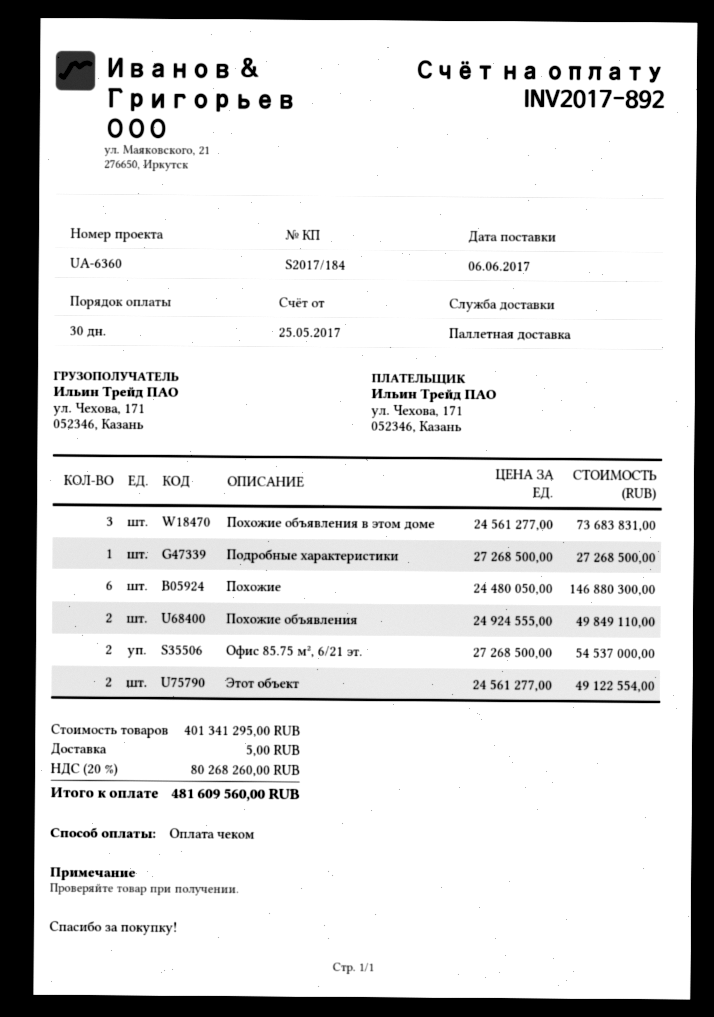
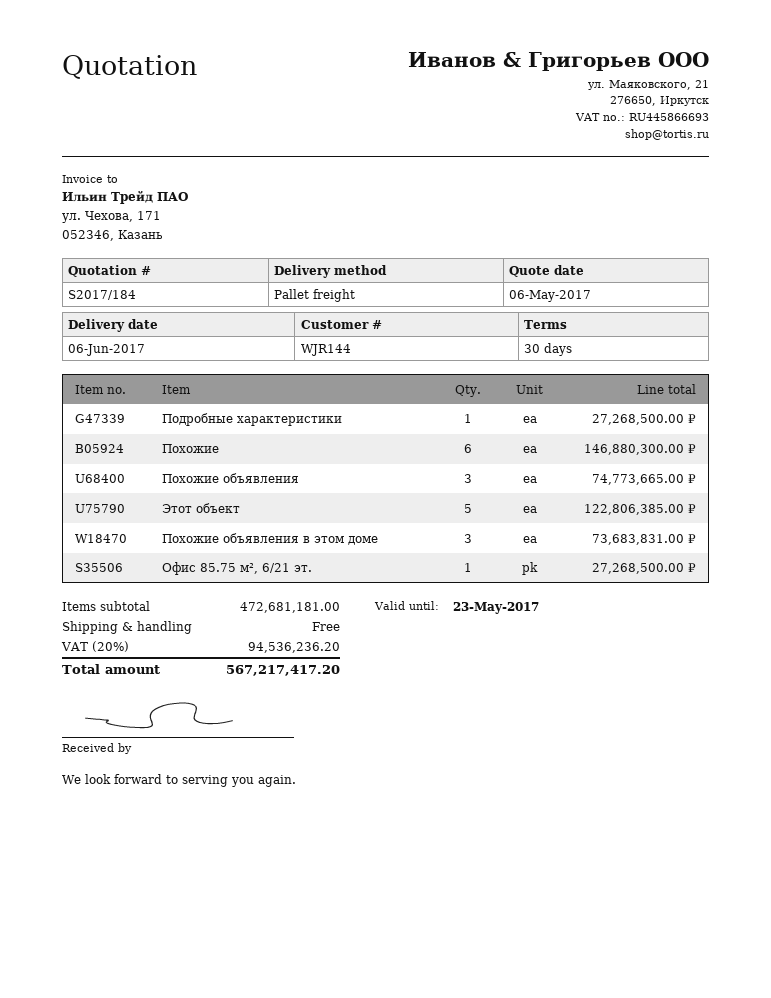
Похожие объявления: 2 for 49849110.00 -> 3 for 74773665.00
Офис 85.75 м², 6/21 эт.: 2 for 54537000.00 -> 1 for 27268500.00
Этот объект: 2 for 49122554.00 -> 5 for 122806385.00
subtotal: 401341295.00 -> 472681181.00
shipping: 5.00 -> 0.00
tax: 20% = 80268260.00 -> 20% = 94536236.20
total: 481609560.00 -> 567217417.20

